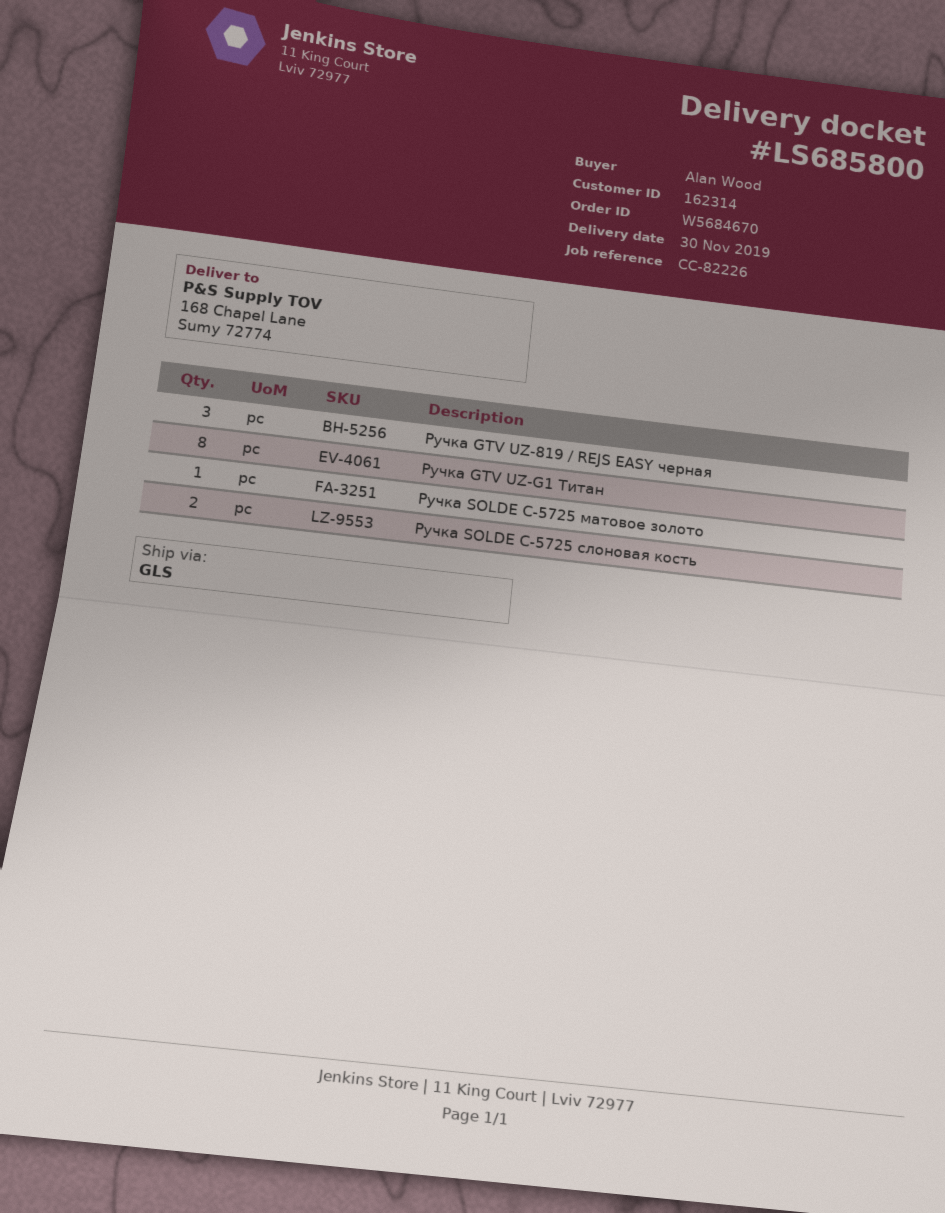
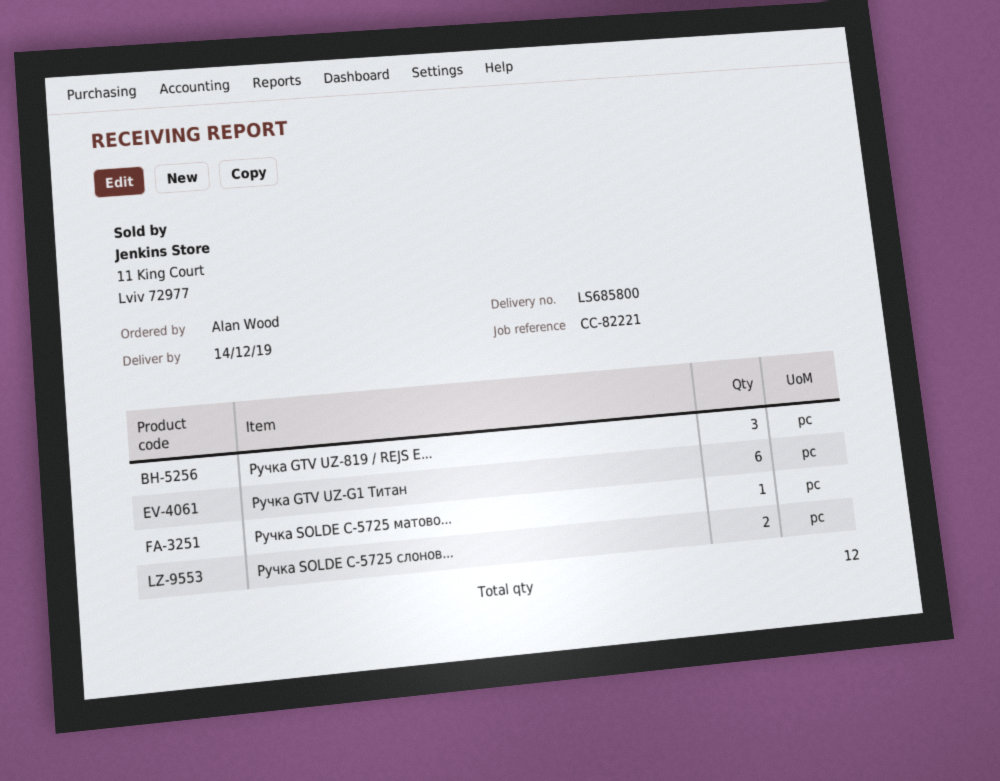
delivery date: 2019-11-30 -> 2019-12-14
reference: CC-82226 -> CC-82221
Ручка GTV UZ-G1 Титан: 8 -> 6

